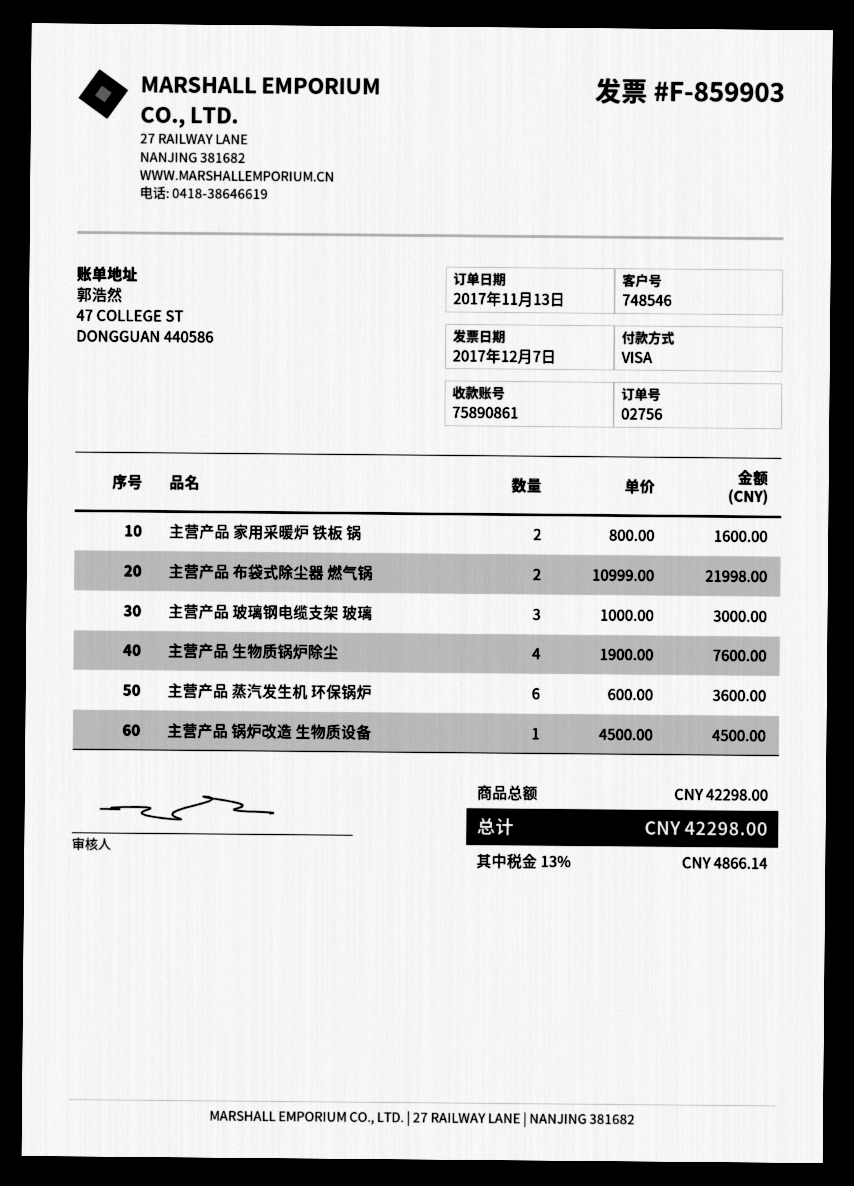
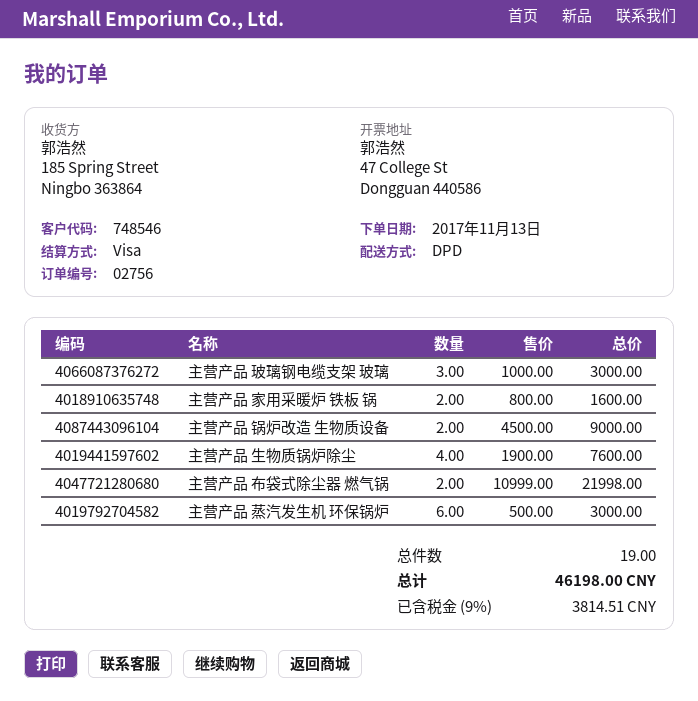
主营产品 蒸汽发生机 环保锅炉: 6 x 600.00 = 3600.00 -> 6 x 500.00 = 3000.00
主营产品 锅炉改造 生物质设备: 1 x 4500.00 = 4500.00 -> 2 x 4500.00 = 9000.00
tax: 13% = 4866.14 -> 9% = 3814.51
total: 42298.00 -> 46198.00

